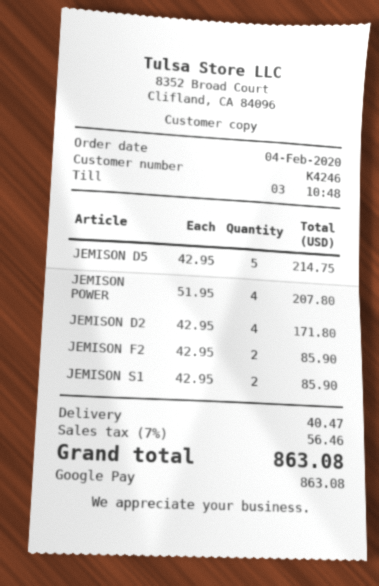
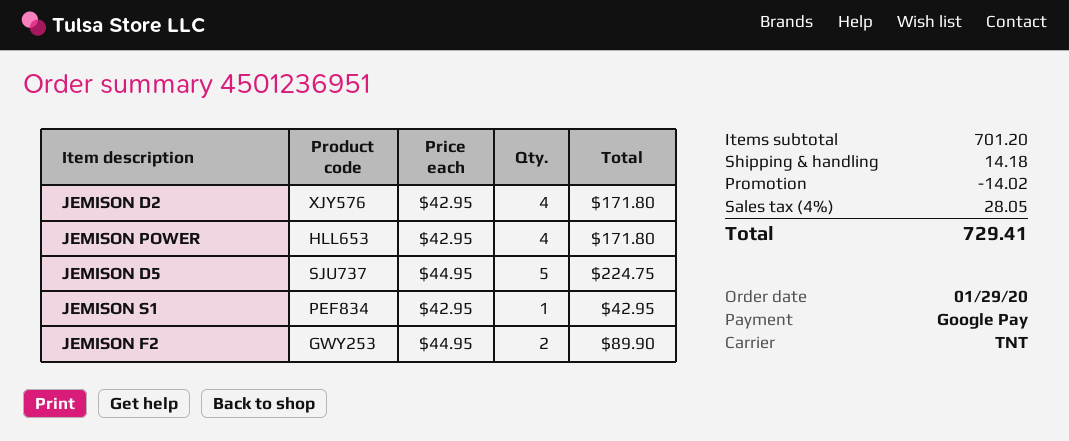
order date: 2020-02-04 -> 2020-01-29
JEMISON D5: 5 x 42.95 = 214.75 -> 5 x 44.95 = 224.75
JEMISON POWER: 4 x 51.95 = 207.80 -> 4 x 42.95 = 171.80
JEMISON F2: 2 x 42.95 = 85.90 -> 2 x 44.95 = 89.90
JEMISON S1: 2 x 42.95 = 85.90 -> 1 x 42.95 = 42.95
discount: none -> 14.02
shipping: 40.47 -> 14.18
tax: 7% = 56.46 -> 4% = 28.05
total: 863.08 -> 729.41

